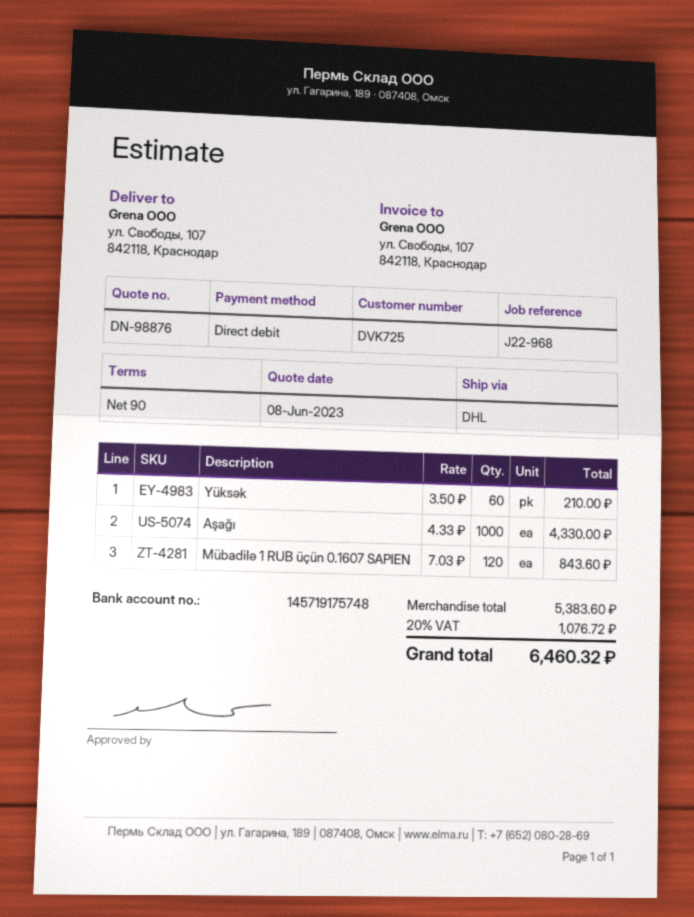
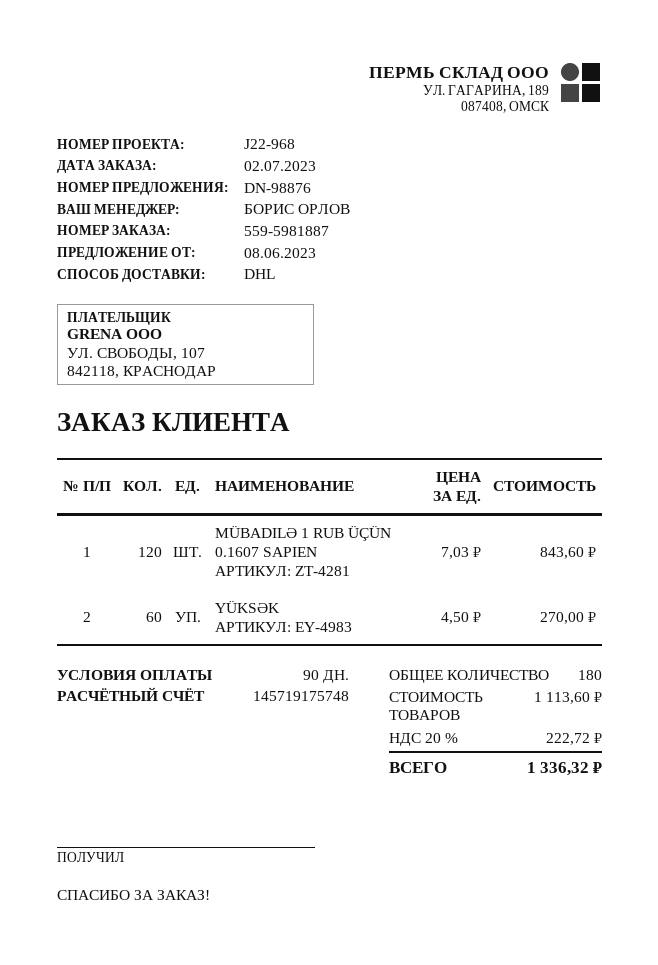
Yüksək: 60 x 3.50 = 210.00 -> 60 x 4.50 = 270.00
Aşağı: 1000 x 4.33 = 4330.00 -> none
subtotal: 5383.60 -> 1113.60
tax: 20% = 1076.72 -> 20% = 222.72
total: 6460.32 -> 1336.32

